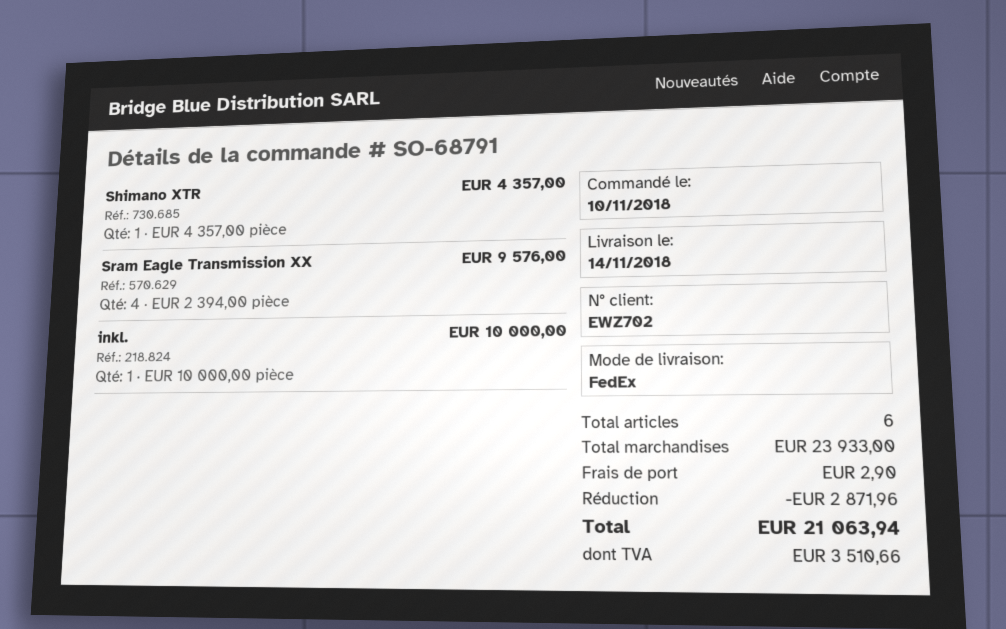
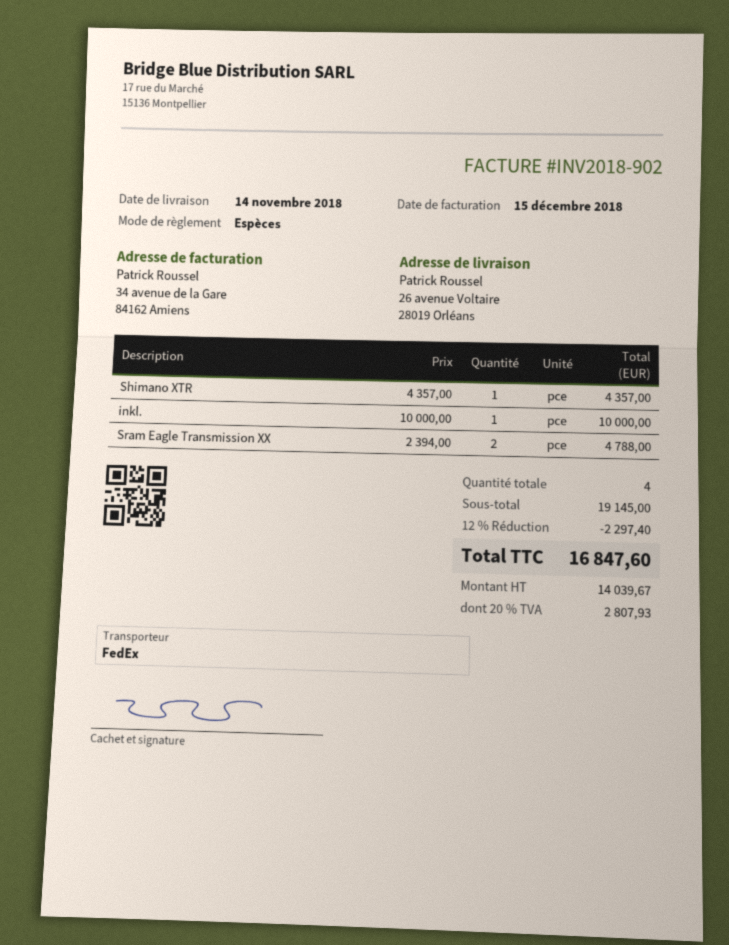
Sram Eagle Transmission XX: 4 x 2394.00 = 9576.00 -> 2 x 2394.00 = 4788.00
total quantity: 6 -> 4
subtotal: 23933.00 -> 19145.00
discount: 2871.96 -> 2297.40
shipping: 2.90 -> none
tax: 3510.66 -> 2807.93
total: 21063.94 -> 16847.60

